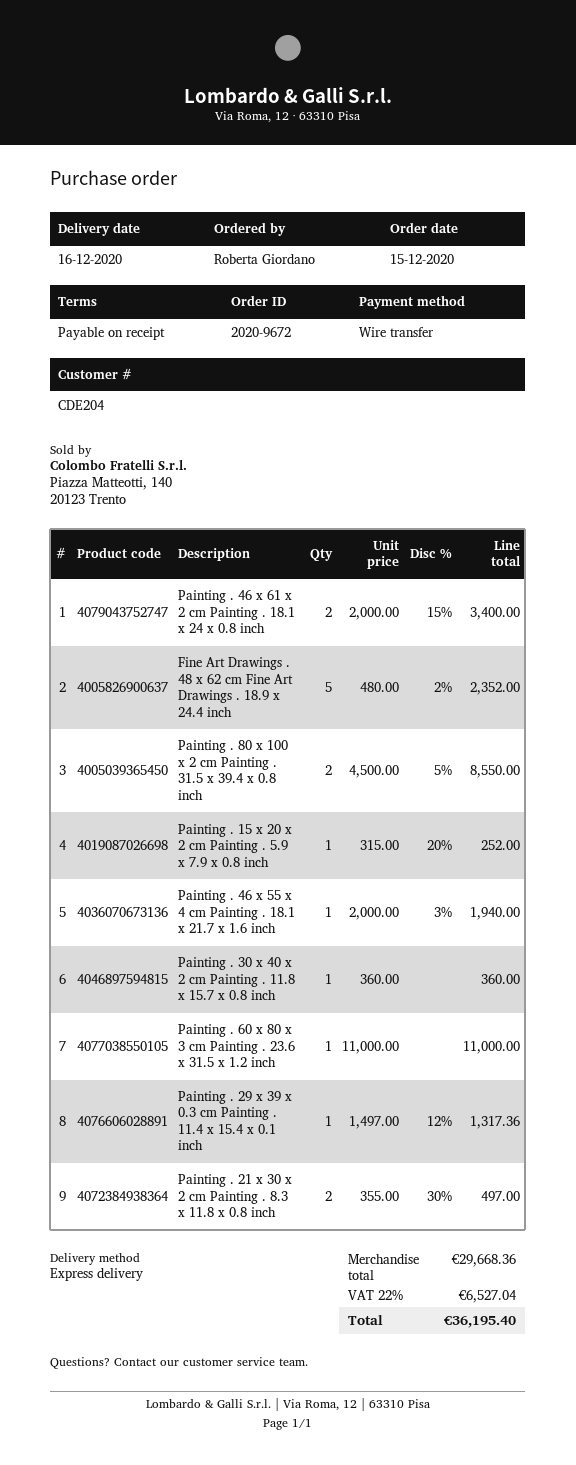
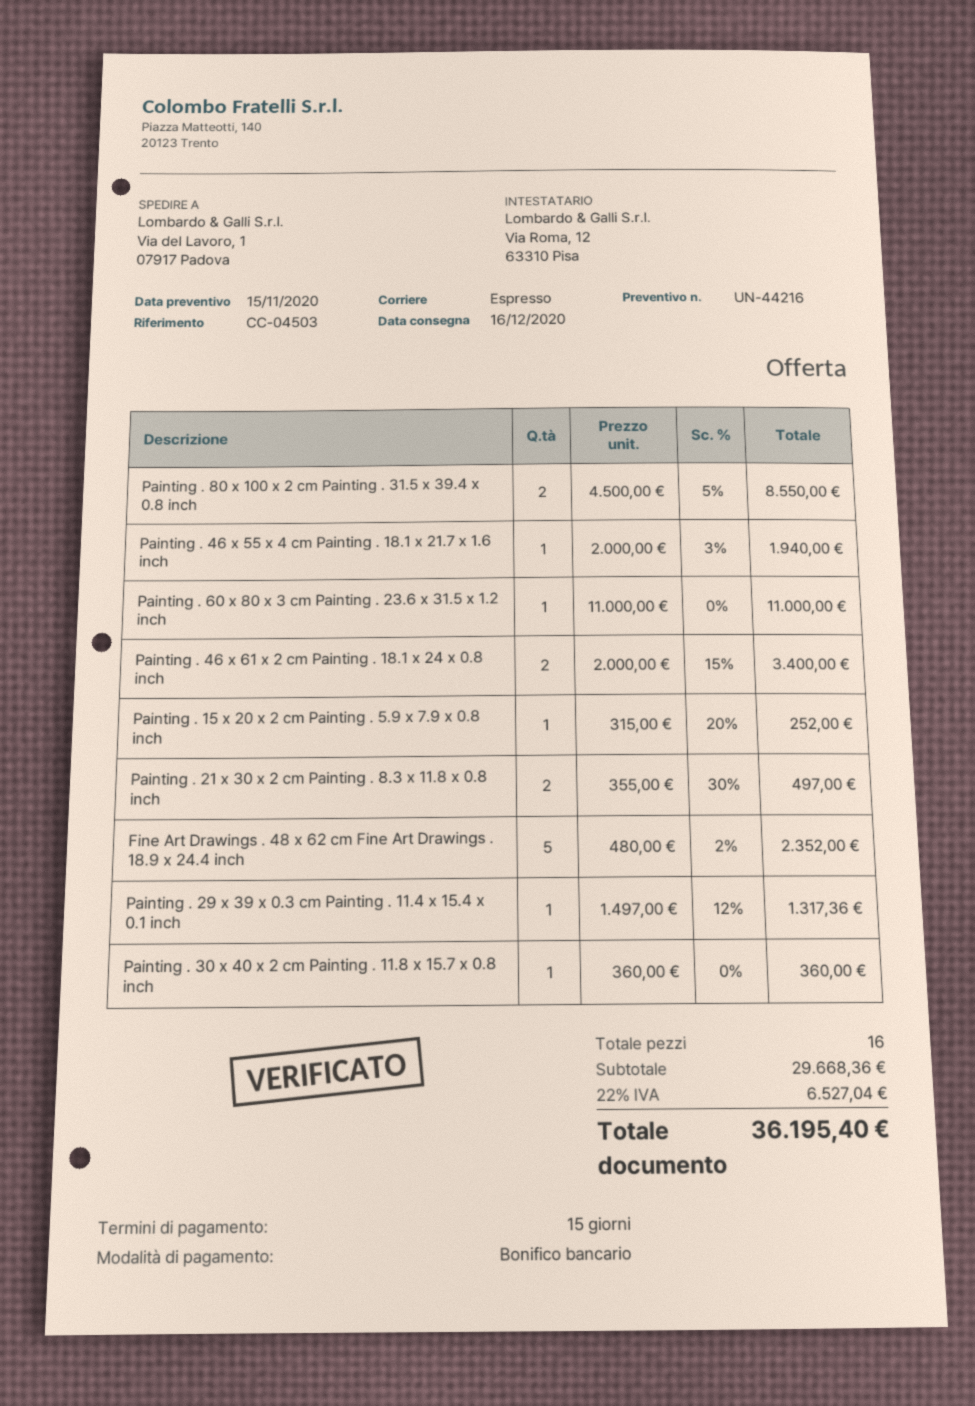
payment terms: on receipt -> 15 days

